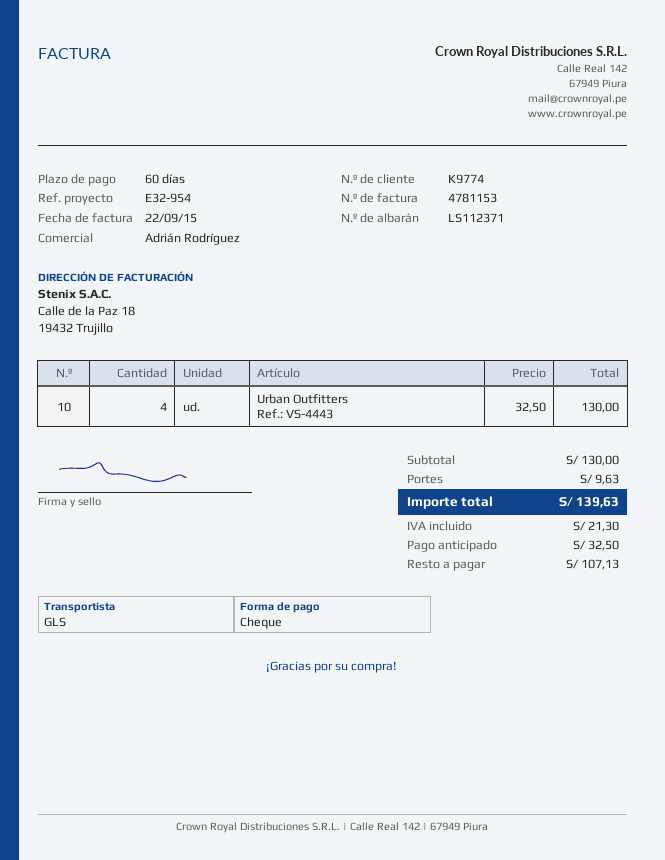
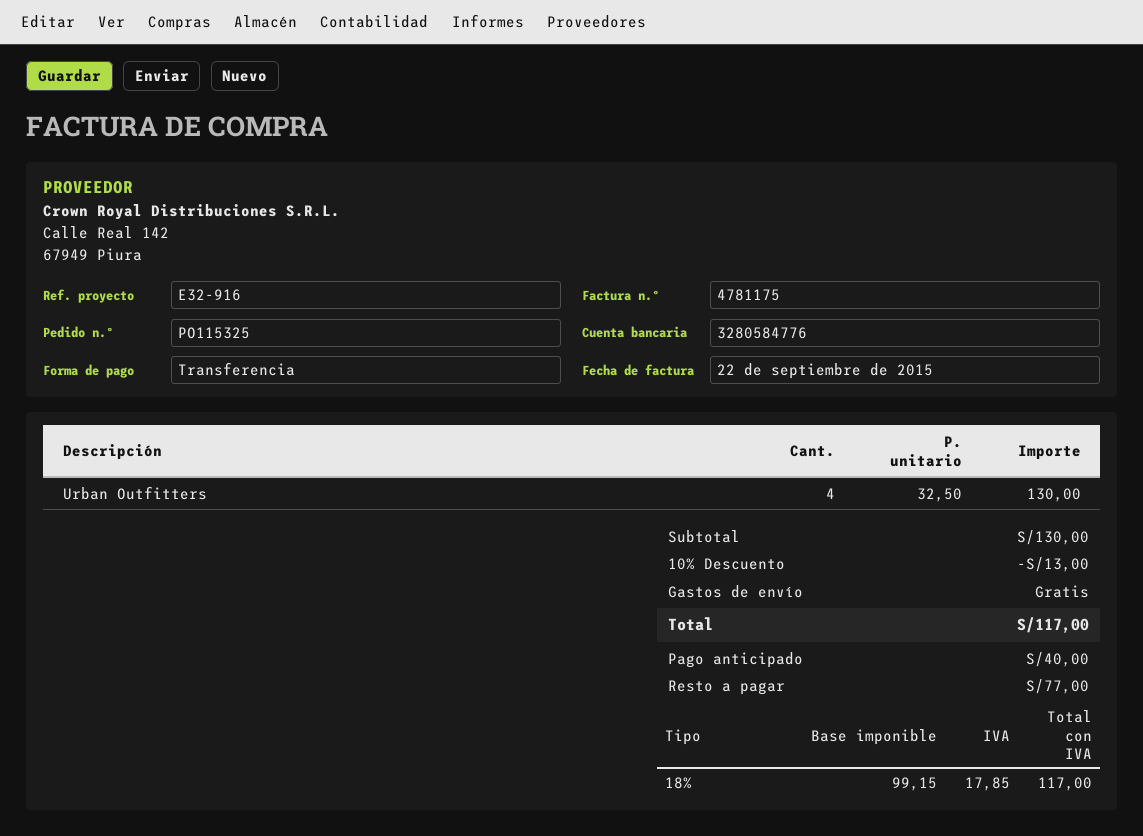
invoice number: 4781153 -> 4781175
reference: E32-954 -> E32-916
payment method: cheque -> bank transfer
discount: none -> 10% = 13.00
shipping: 9.63 -> 0.00
tax: 21.30 -> 17.85
total: 139.63 -> 117.00
deposit: 32.50 -> 40.00
balance: 107.13 -> 77.00

